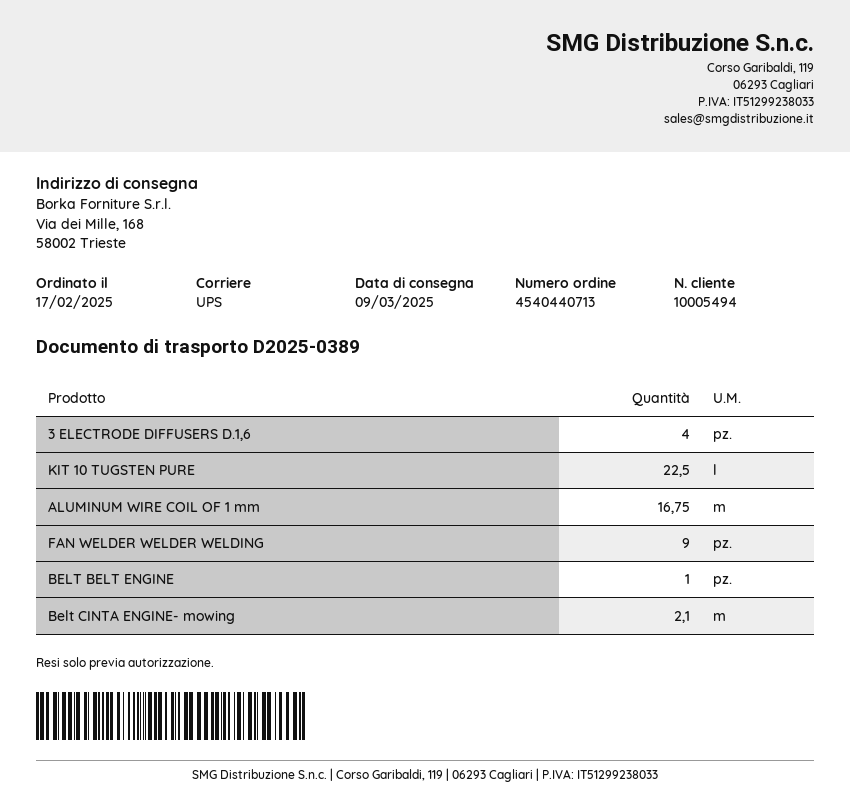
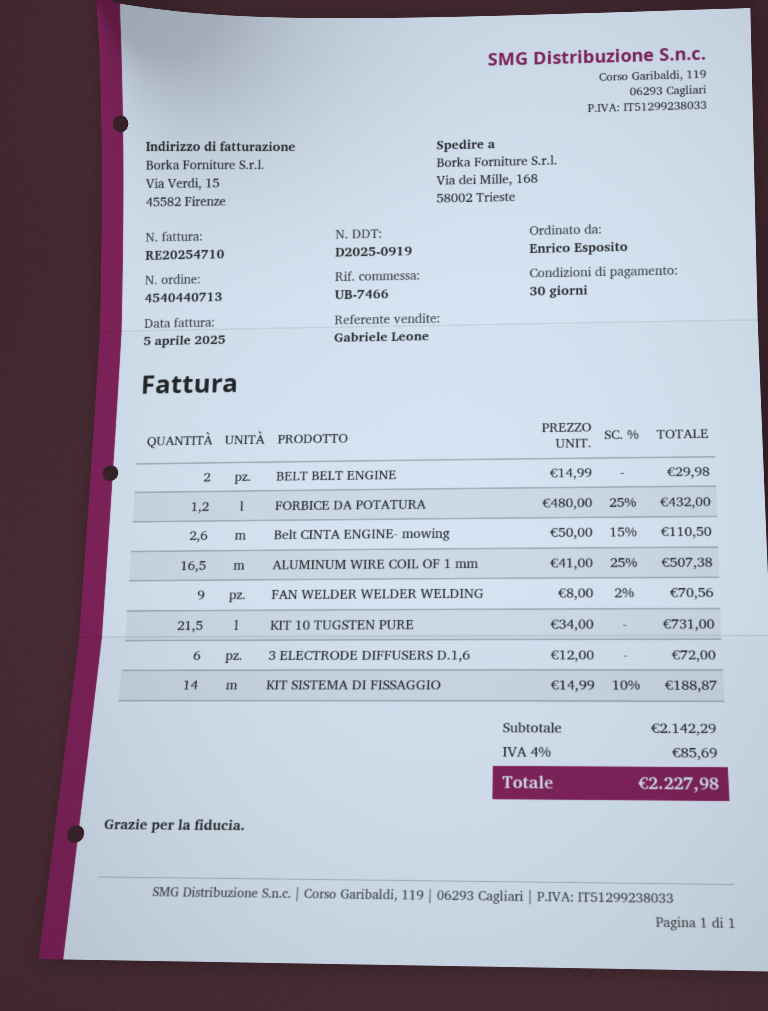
delivery note number: D2025-0389 -> D2025-0919
3 ELECTRODE DIFFUSERS D.1,6: 4 -> 6
KIT 10 TUGSTEN PURE: 22.5 -> 21.5
ALUMINUM WIRE COIL OF 1 mm: 16.75 -> 16.5
BELT BELT ENGINE: 1 -> 2
Belt CINTA ENGINE- mowing: 2.1 -> 2.6
FORBICE DA POTATURA: none -> 1.2
KIT SISTEMA DI FISSAGGIO: none -> 14

